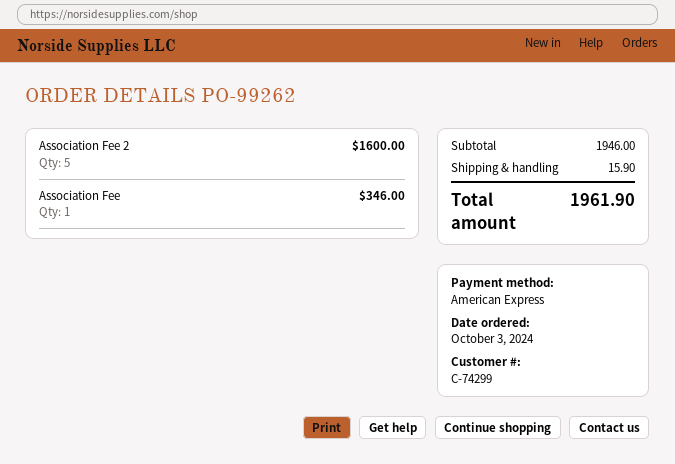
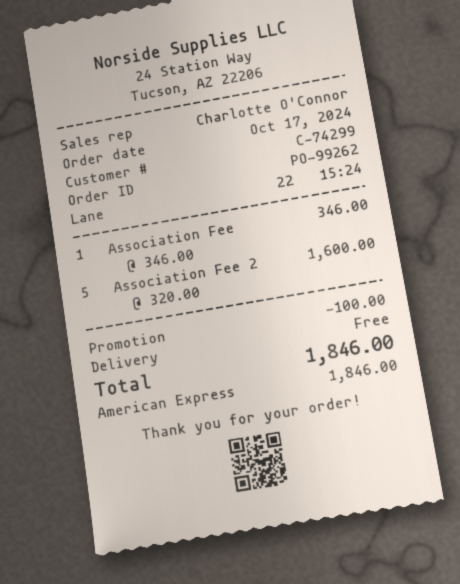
order date: 2024-10-03 -> 2024-10-17
discount: none -> 100.00
shipping: 15.90 -> 0.00
total: 1961.90 -> 1846.00

